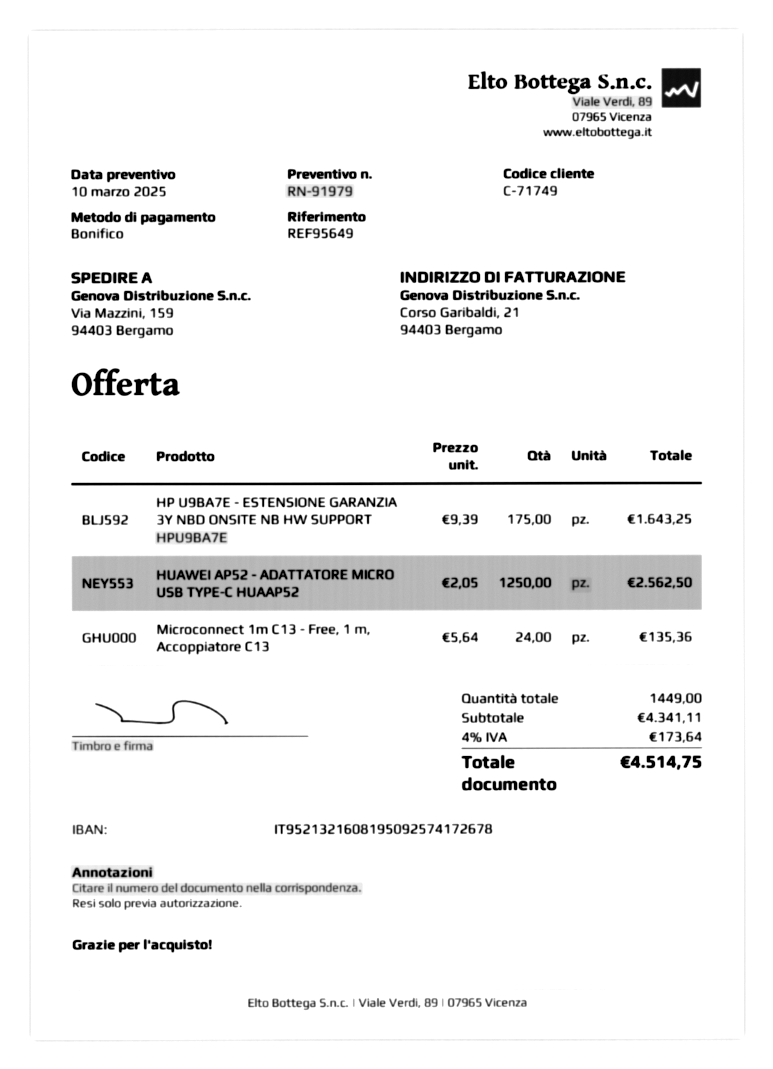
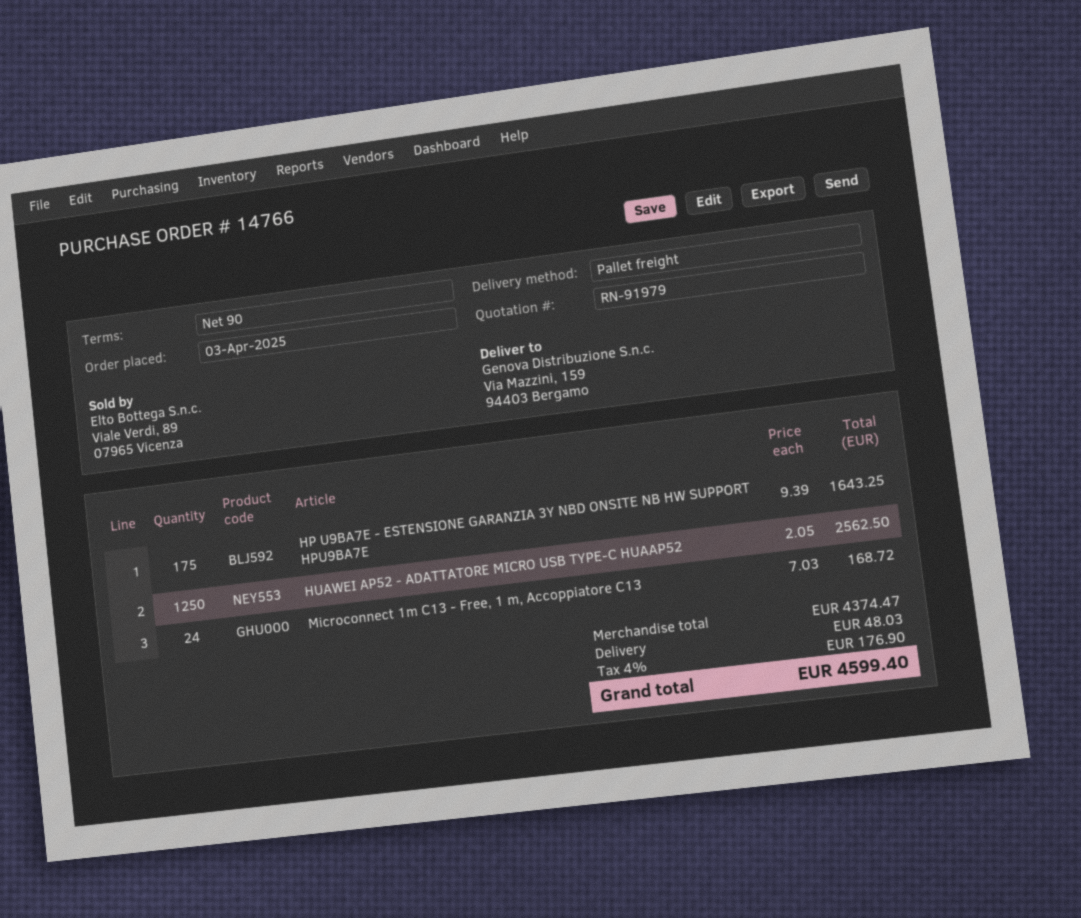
Microconnect 1m C13 - Free, 1 m, Accoppiatore C13: 24 x 5.64 = 135.36 -> 24 x 7.03 = 168.72
subtotal: 4341.11 -> 4374.47
shipping: none -> 48.03
tax: 4% = 173.64 -> 4% = 176.90
total: 4514.75 -> 4599.40

